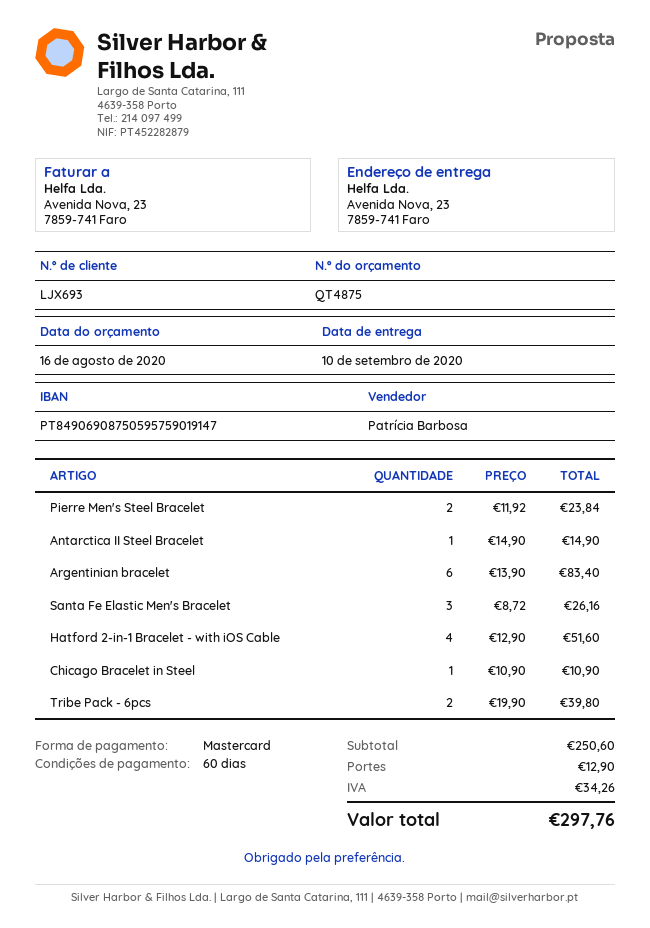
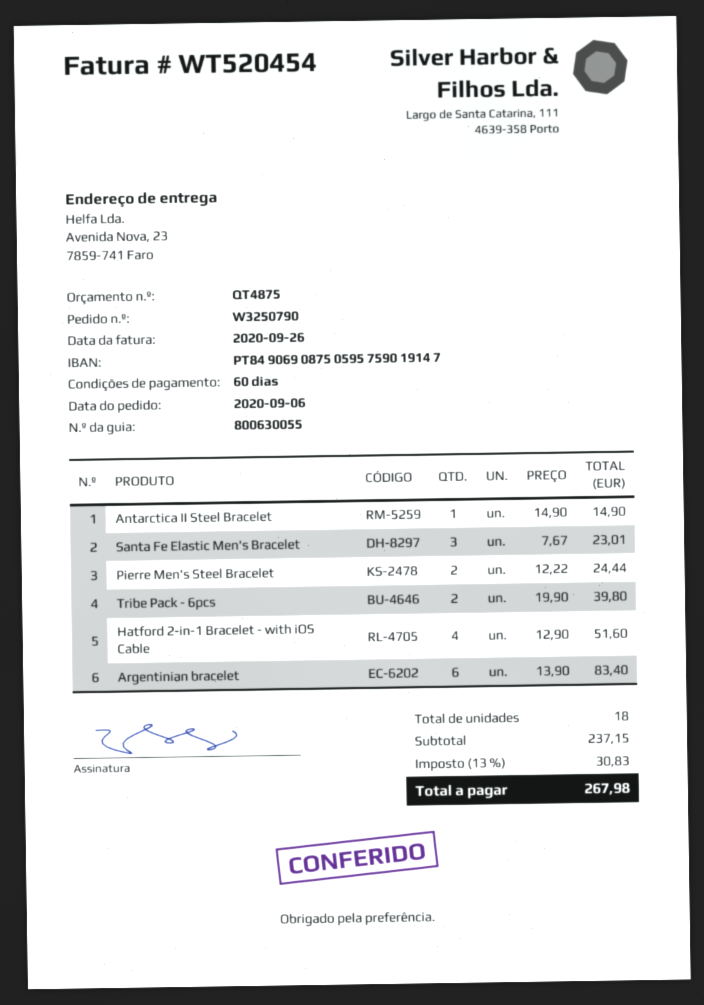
Pierre Men's Steel Bracelet: 2 x 11.92 = 23.84 -> 2 x 12.22 = 24.44
Santa Fe Elastic Men's Bracelet: 3 x 8.72 = 26.16 -> 3 x 7.67 = 23.01
Chicago Bracelet in Steel: 1 x 10.90 = 10.90 -> none
subtotal: 250.60 -> 237.15
shipping: 12.90 -> none
tax: 34.26 -> 30.83
total: 297.76 -> 267.98

